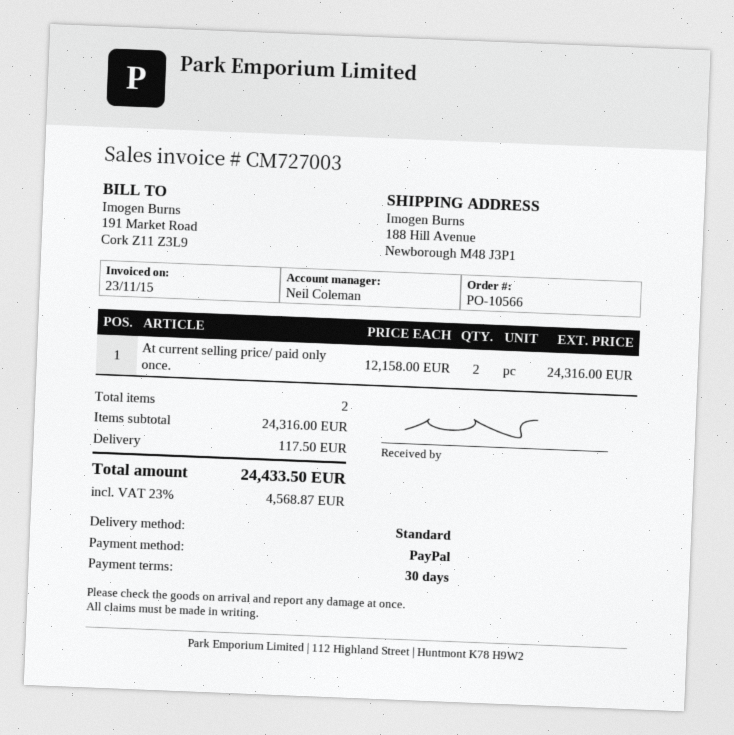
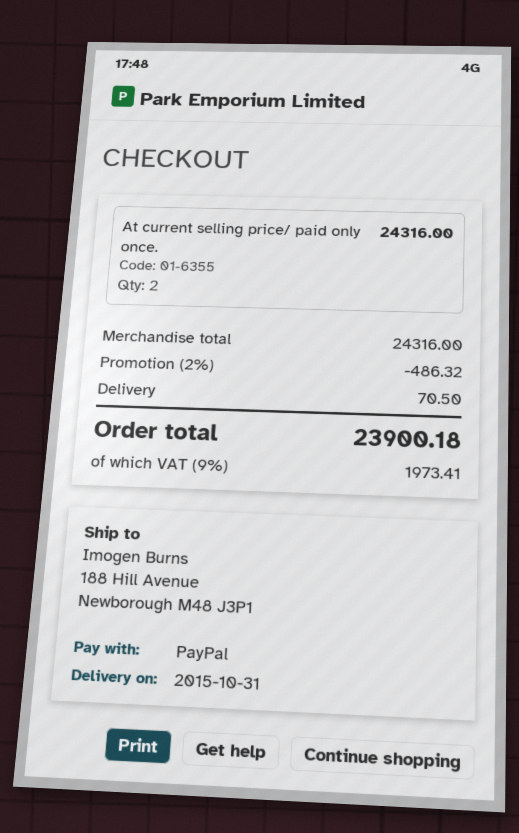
discount: none -> 2% = 486.32
shipping: 117.50 -> 70.50
tax: 23% = 4568.87 -> 9% = 1973.41
total: 24433.50 -> 23900.18

